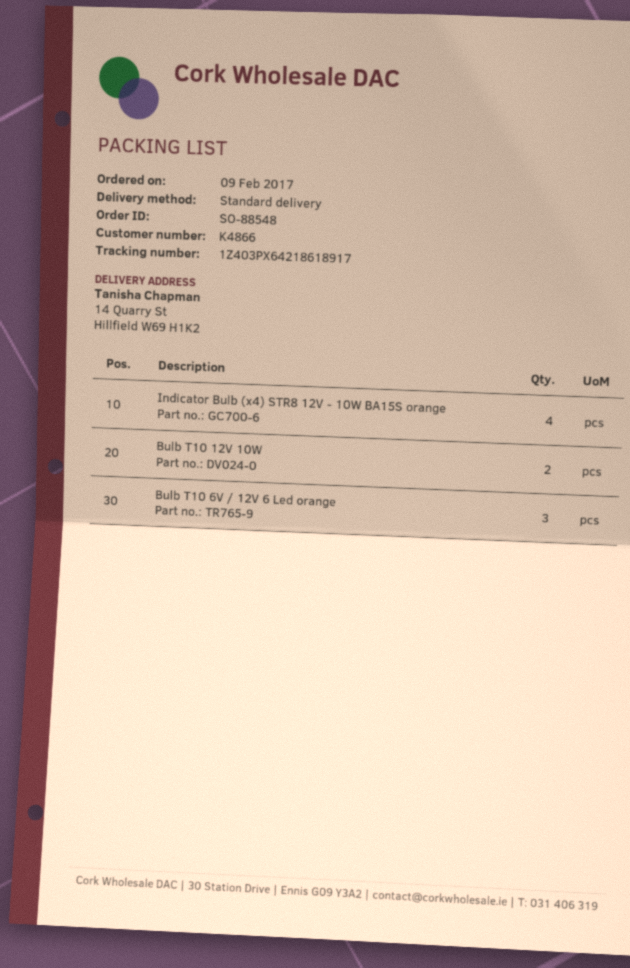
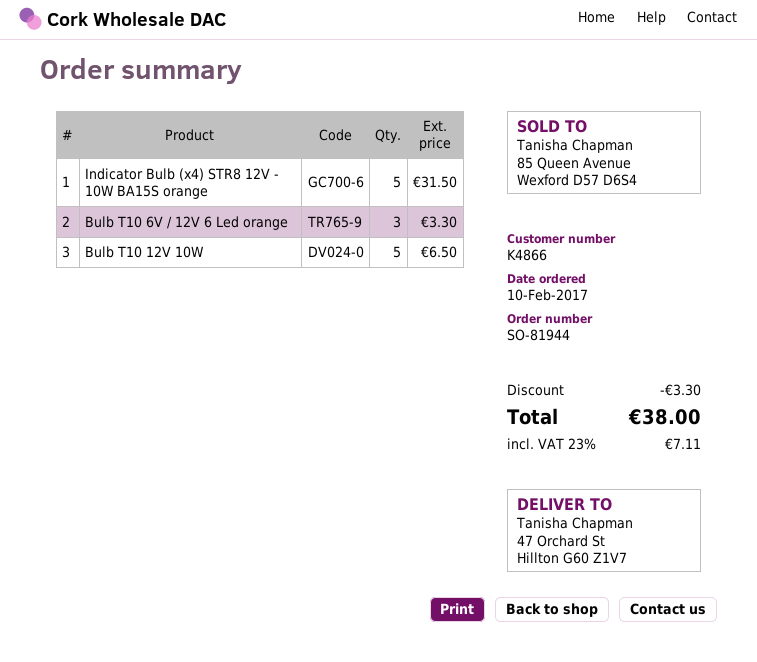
order number: SO-88548 -> SO-81944
order date: 2017-02-09 -> 2017-02-10
ship to: 14 Quarry St, Hillfield W69 H1K2 -> 47 Orchard St, Hillton G60 Z1V7
Indicator Bulb (x4) STR8 12V - 10W BA15S orange: 4 -> 5
Bulb T10 12V 10W: 2 -> 5

